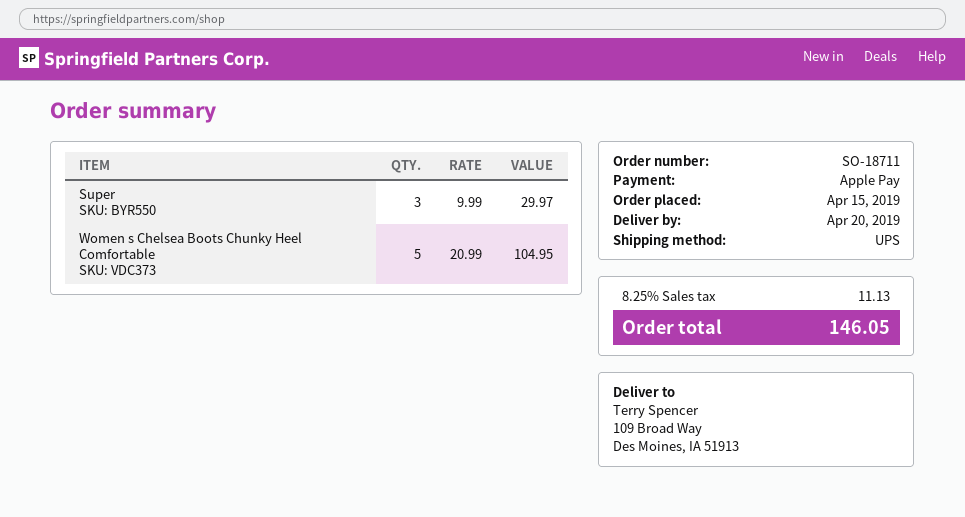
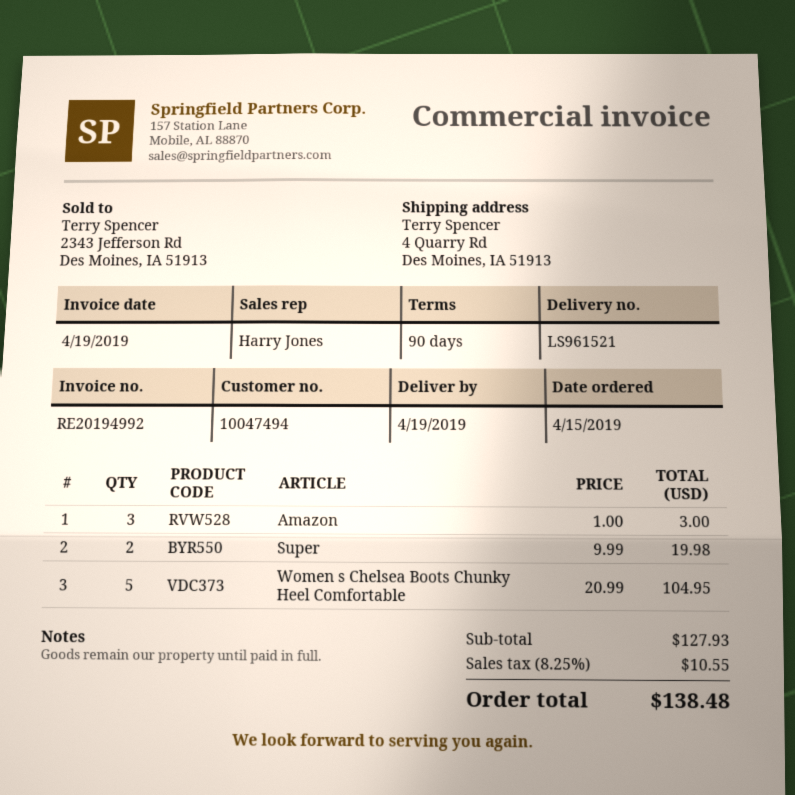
delivery date: 2019-04-20 -> 2019-04-19
ship to: 109 Broad Way, Des Moines, IA 51913 -> 4 Quarry Rd, Des Moines, IA 51913
Super: 3 x 9.99 = 29.97 -> 2 x 9.99 = 19.98
Amazon: none -> 3 x 1.00 = 3.00
tax: 8.25% = 11.13 -> 8.25% = 10.55
total: 146.05 -> 138.48

